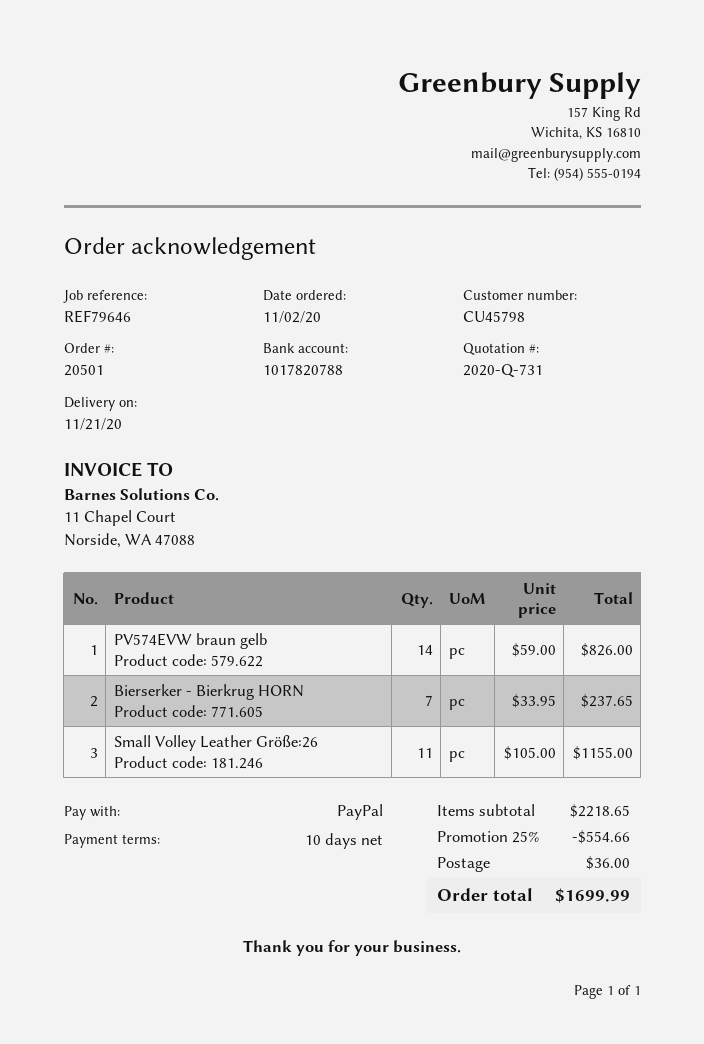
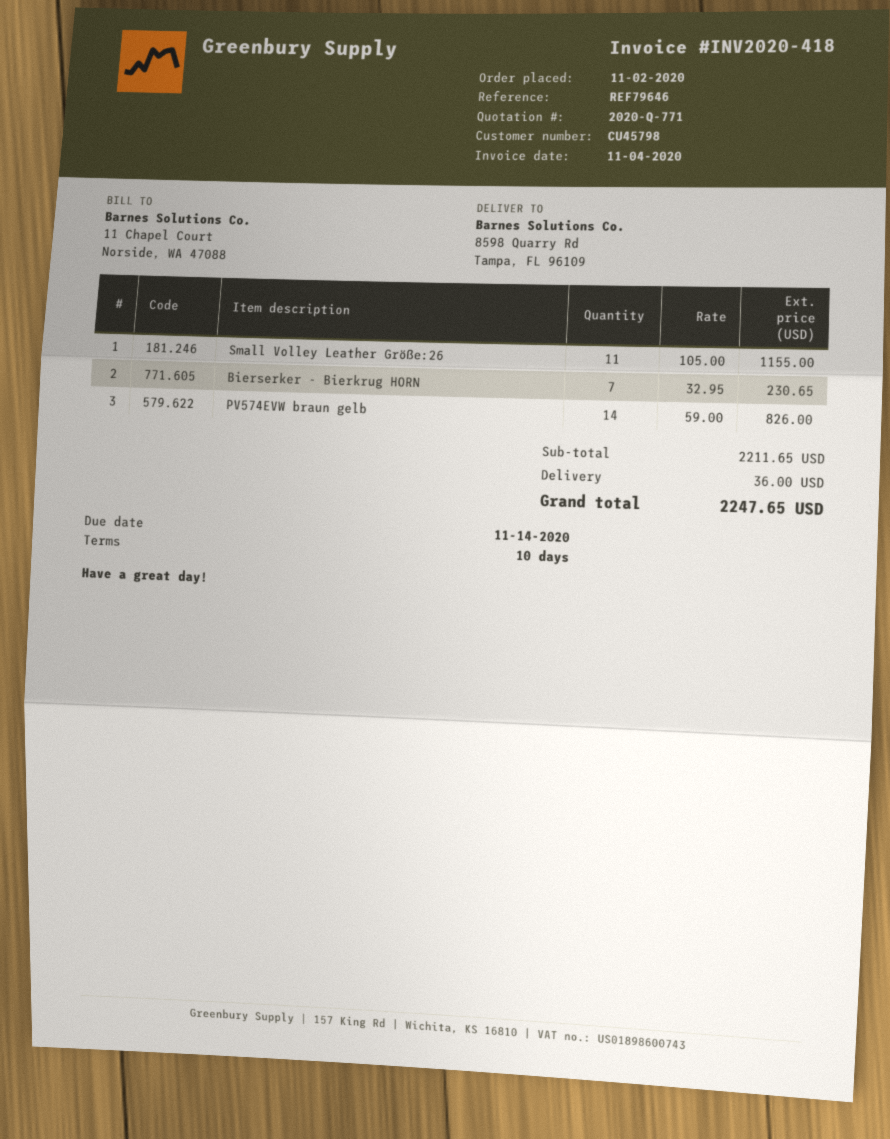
quote number: 2020-Q-731 -> 2020-Q-771
Bierserker - Bierkrug HORN: 7 x 33.95 = 237.65 -> 7 x 32.95 = 230.65
subtotal: 2218.65 -> 2211.65
discount: 25% = 554.66 -> none
total: 1699.99 -> 2247.65

